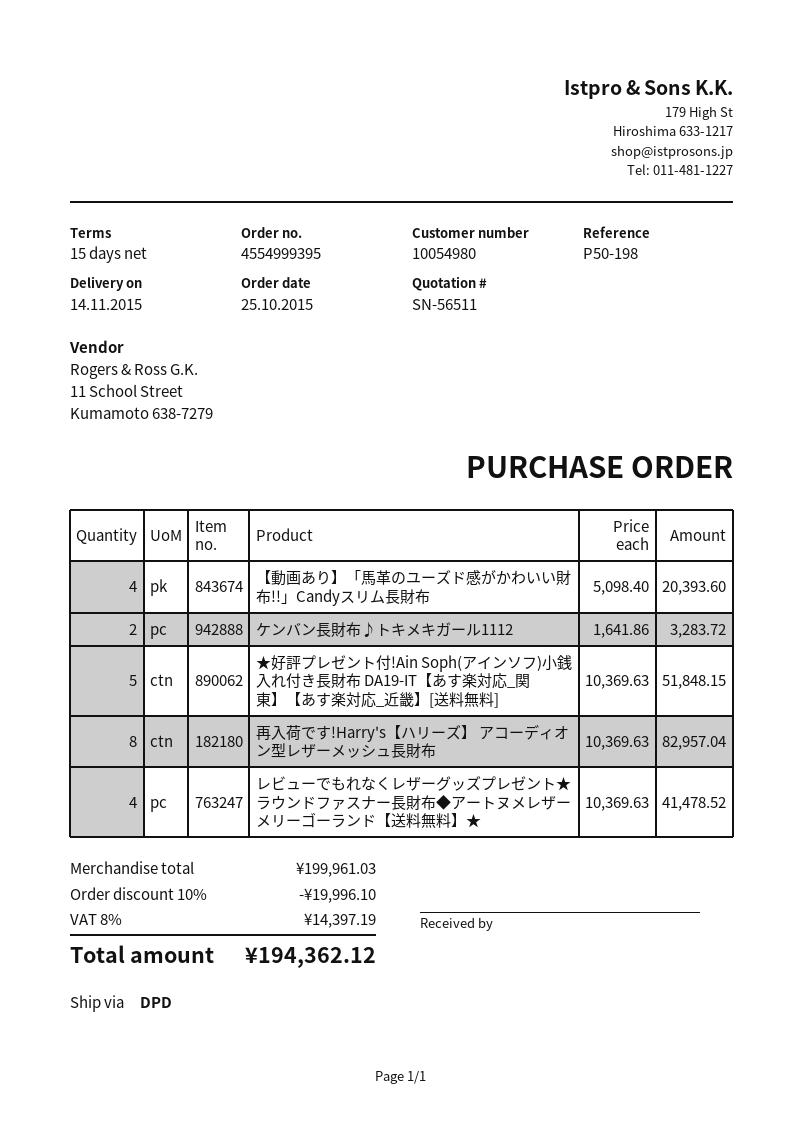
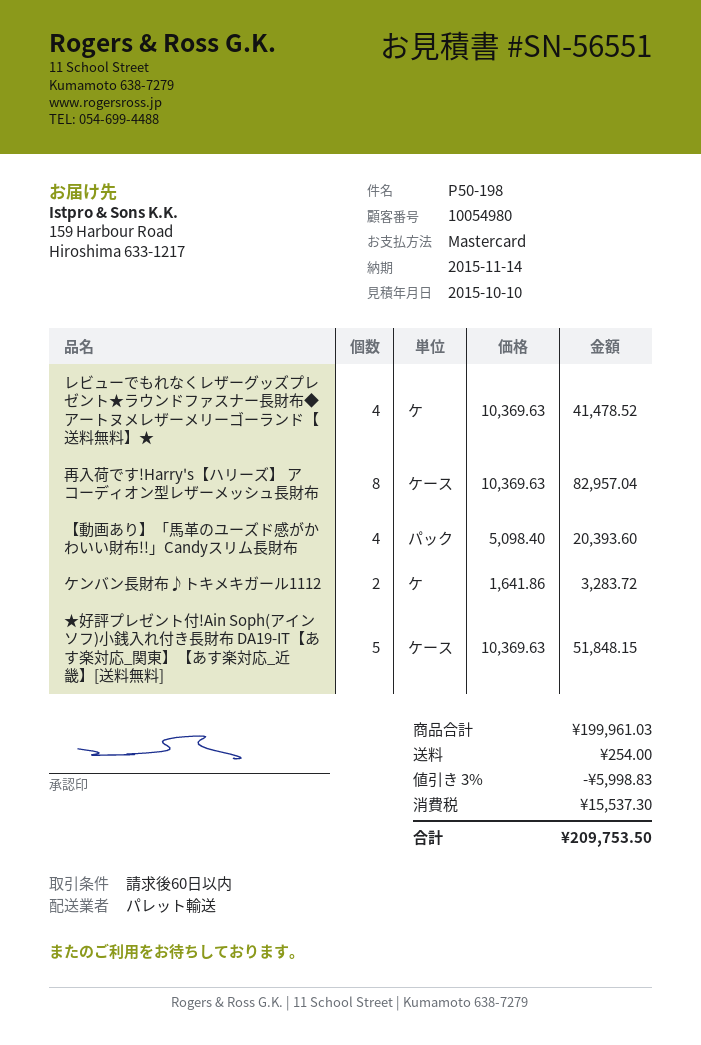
quote number: SN-56511 -> SN-56551
payment terms: 15 days -> 60 days
shipping method: DPD -> pallet freight
discount: 10% = 19996.10 -> 3% = 5998.83
shipping: none -> 254.00
tax: 14397.19 -> 15537.30
total: 194362.12 -> 209753.50

